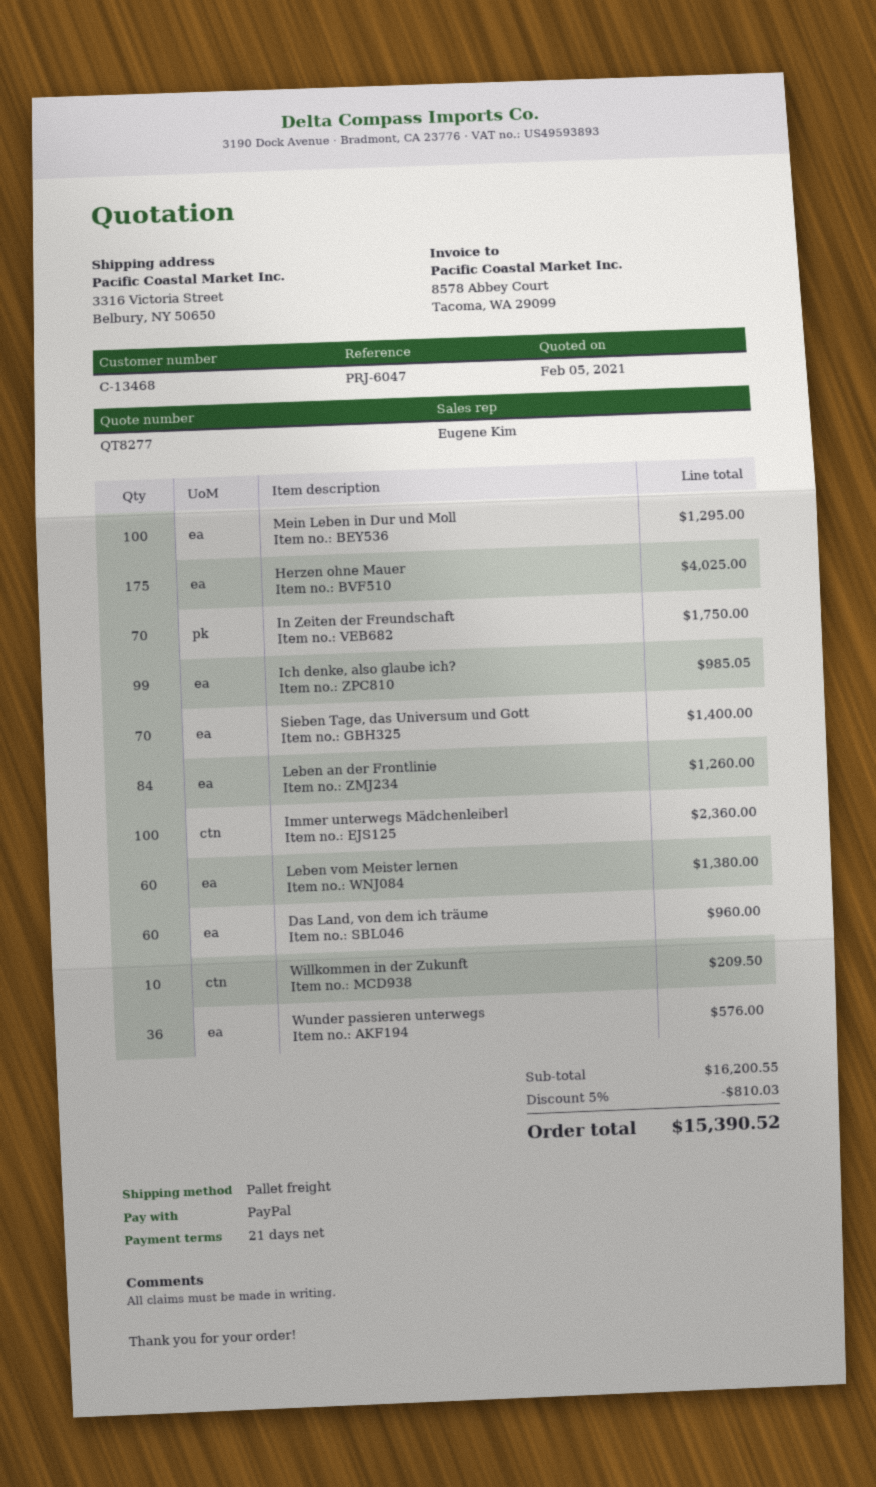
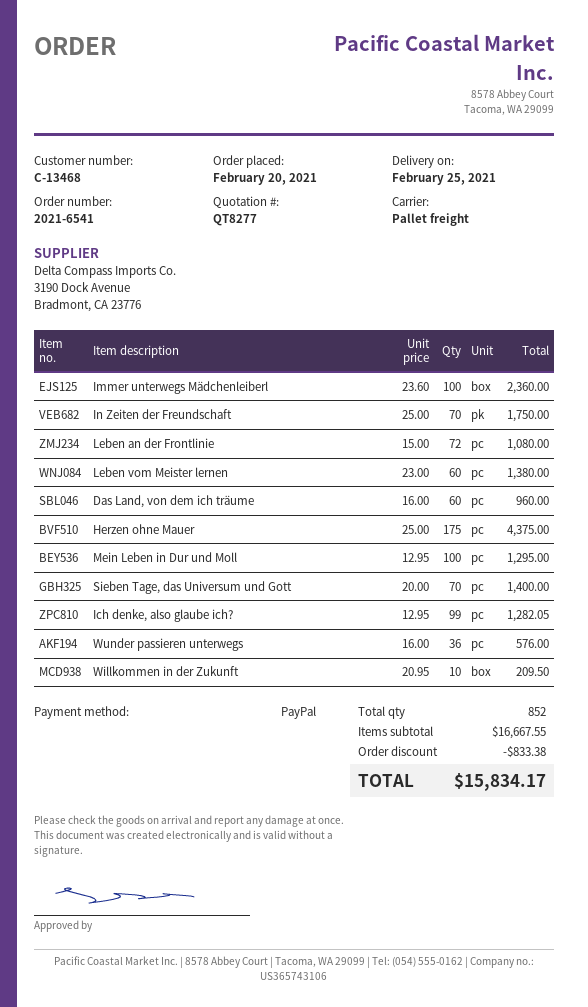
Herzen ohne Mauer: 175 for 4025.00 -> 175 for 4375.00
Ich denke, also glaube ich?: 99 for 985.05 -> 99 for 1282.05
Leben an der Frontlinie: 84 for 1260.00 -> 72 for 1080.00
subtotal: 16200.55 -> 16667.55
discount: 810.03 -> 833.38
total: 15390.52 -> 15834.17

